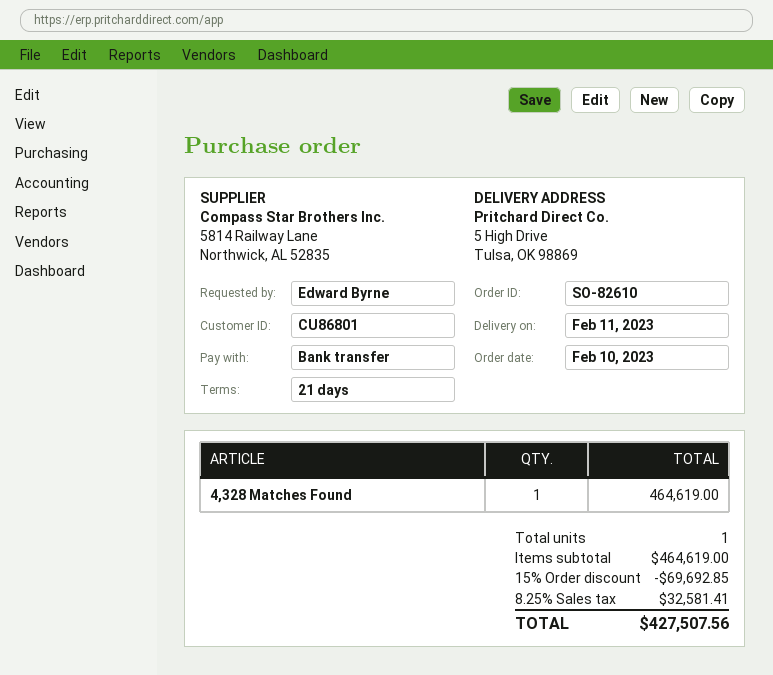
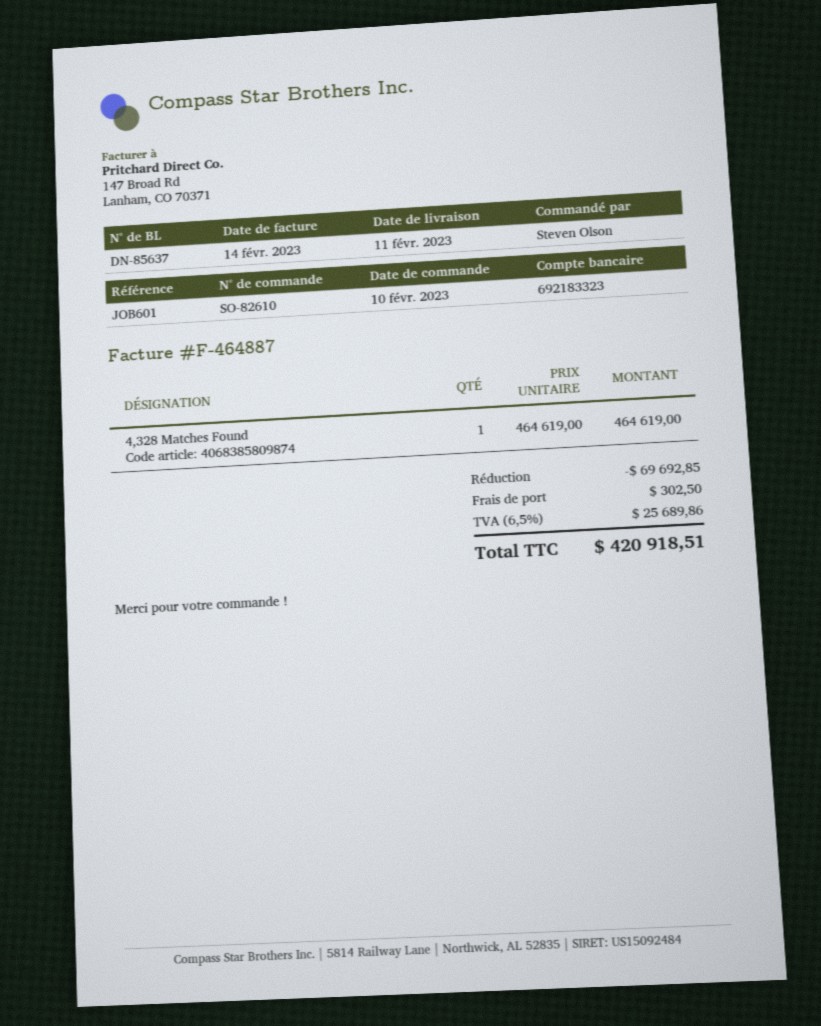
ordered by: Edward Byrne -> Steven Olson
shipping: none -> 302.50
tax: 8.25% = 32581.41 -> 6.5% = 25689.86
total: 427507.56 -> 420918.51

